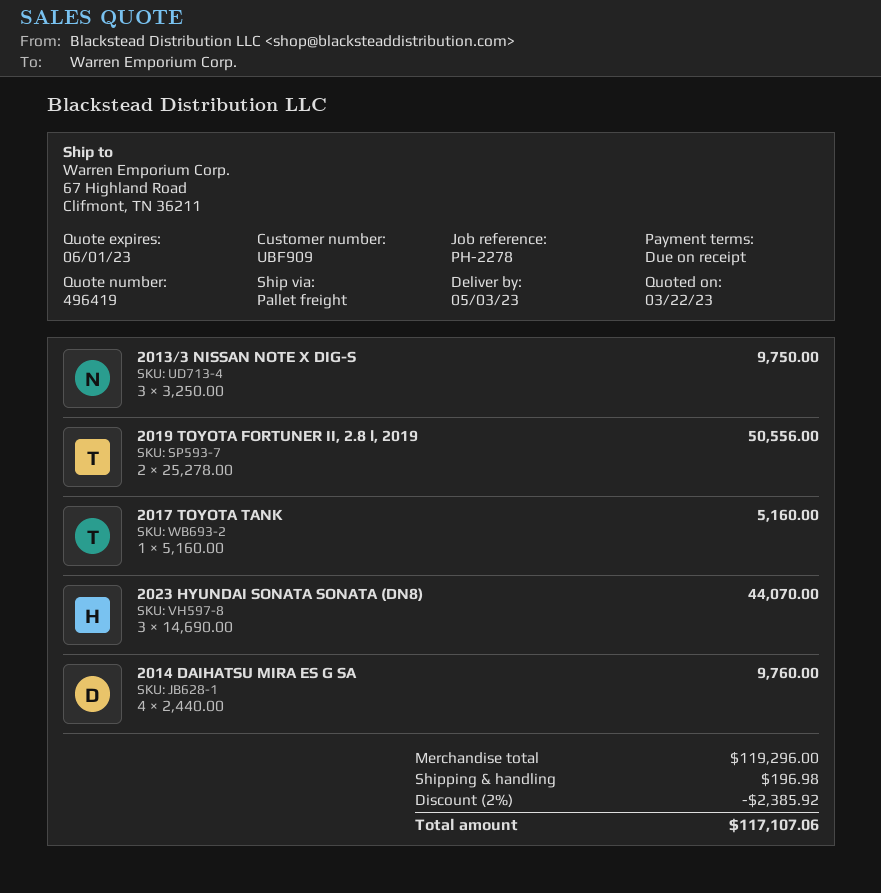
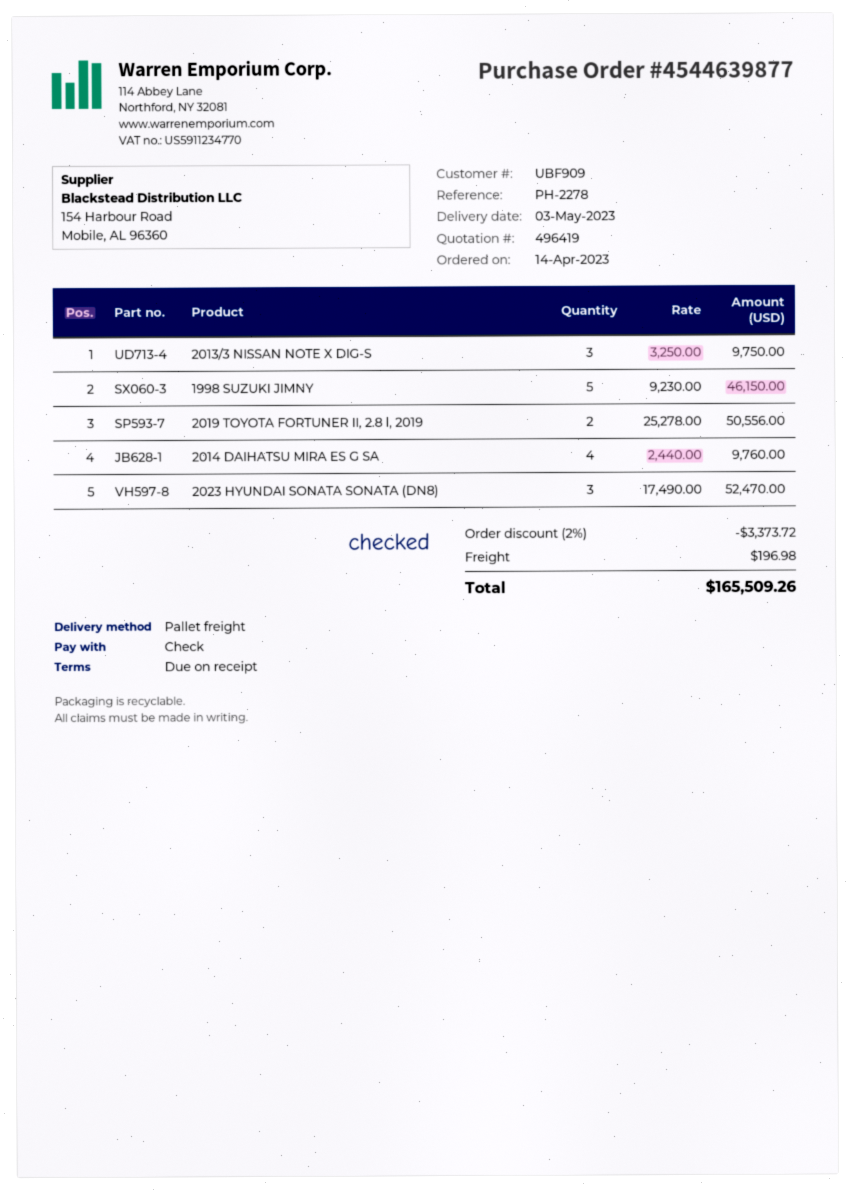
2017 TOYOTA TANK: 1 x 5160.00 = 5160.00 -> none
2023 HYUNDAI SONATA SONATA (DN8): 3 x 14690.00 = 44070.00 -> 3 x 17490.00 = 52470.00
1998 SUZUKI JIMNY: none -> 5 x 9230.00 = 46150.00
discount: 2% = 2385.92 -> 2% = 3373.72
total: 117107.06 -> 165509.26

